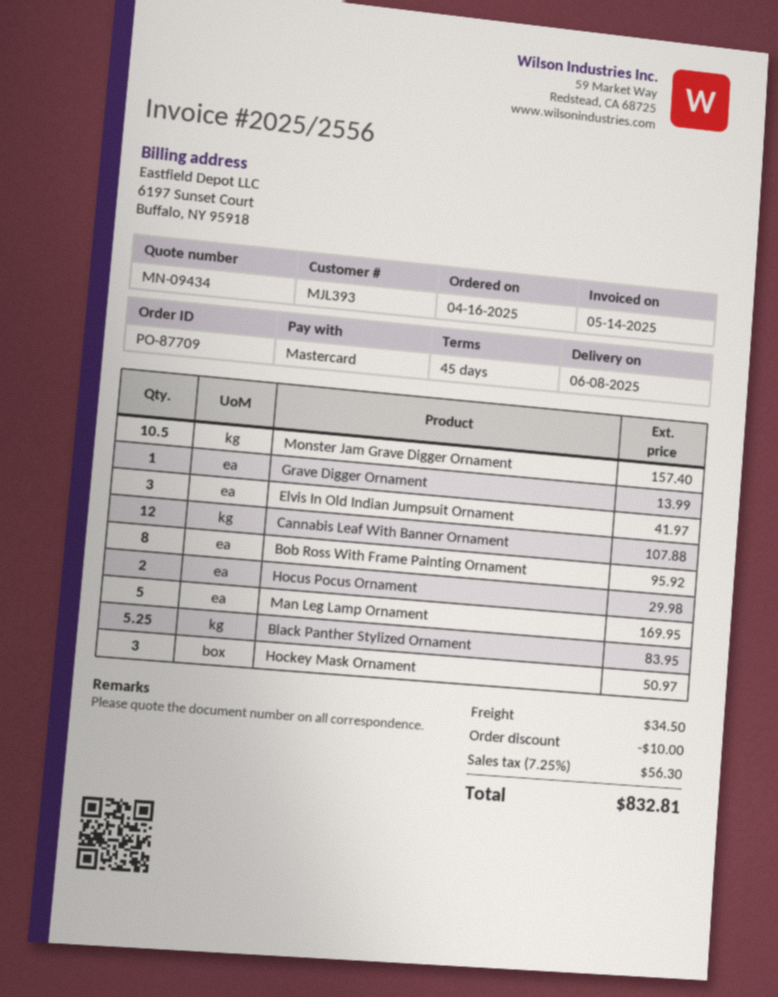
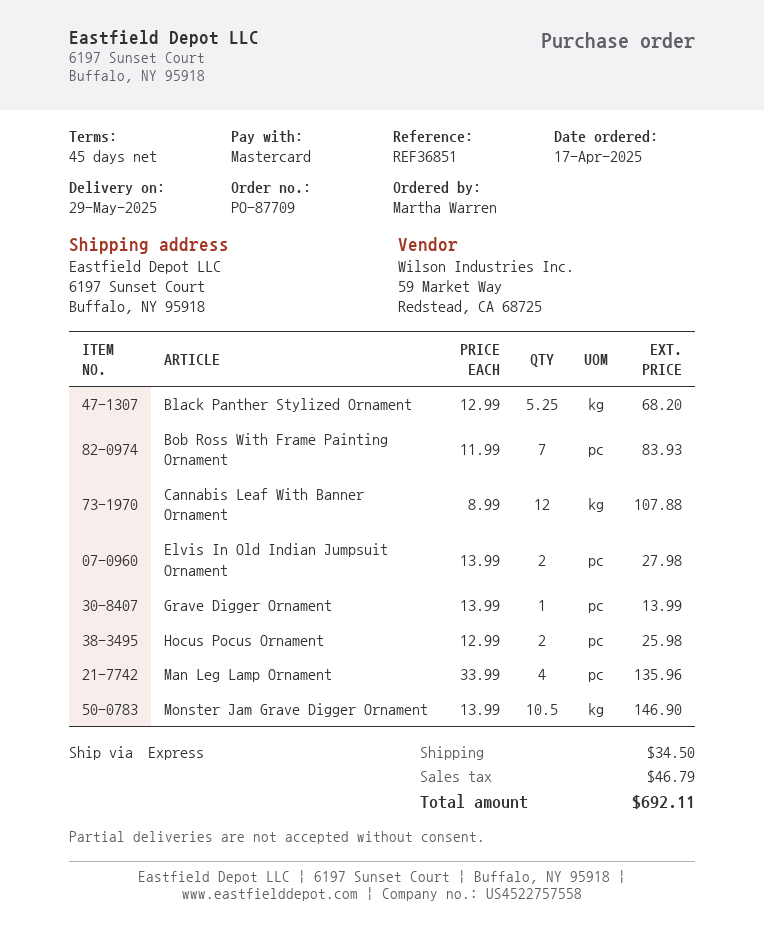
order date: 2025-04-16 -> 2025-04-17
delivery date: 2025-06-08 -> 2025-05-29
Monster Jam Grave Digger Ornament: 10.5 for 157.40 -> 10.5 for 146.90
Elvis In Old Indian Jumpsuit Ornament: 3 for 41.97 -> 2 for 27.98
Bob Ross With Frame Painting Ornament: 8 for 95.92 -> 7 for 83.93
Hocus Pocus Ornament: 2 for 29.98 -> 2 for 25.98
Man Leg Lamp Ornament: 5 for 169.95 -> 4 for 135.96
Black Panther Stylized Ornament: 5.25 for 83.95 -> 5.25 for 68.20
Hockey Mask Ornament: 3 for 50.97 -> none
discount: 10.00 -> none
tax: 56.30 -> 46.79
total: 832.81 -> 692.11

